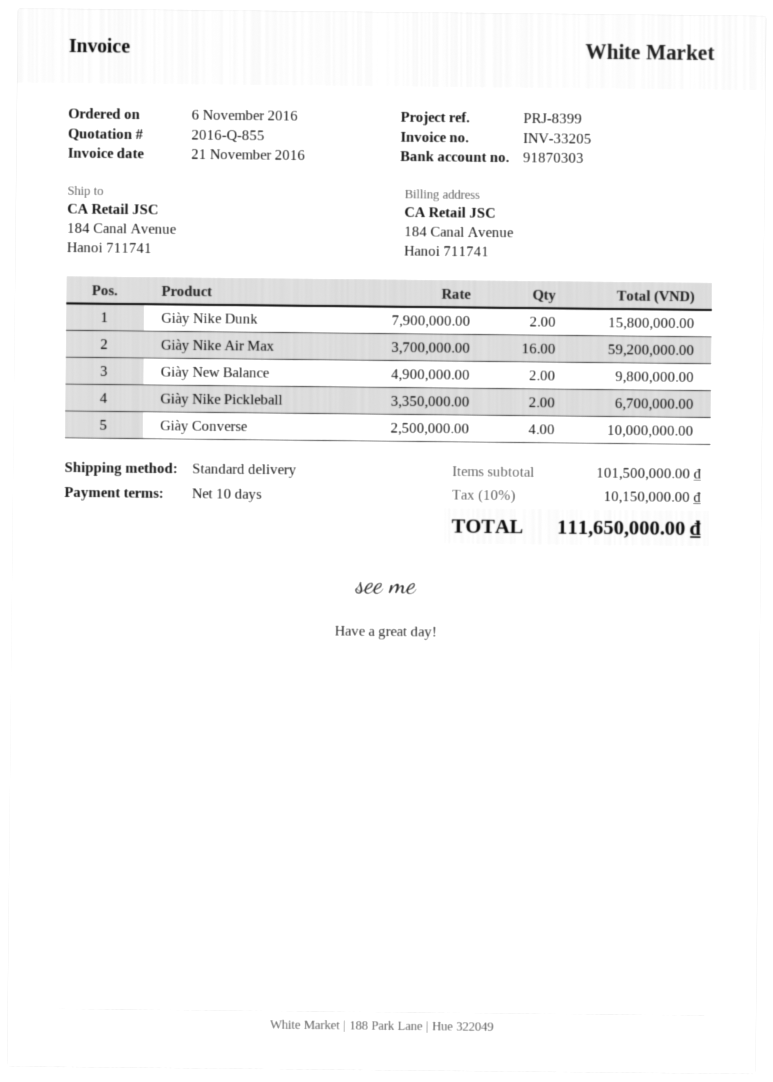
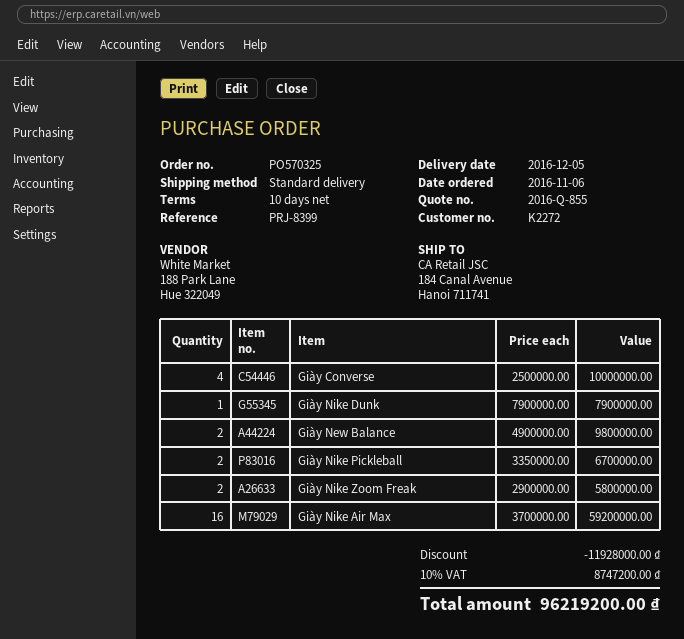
Giày Nike Dunk: 2 x 7900000.00 = 15800000.00 -> 1 x 7900000.00 = 7900000.00
Giày Nike Zoom Freak: none -> 2 x 2900000.00 = 5800000.00
discount: none -> 11928000.00
tax: 10% = 10150000.00 -> 10% = 8747200.00
total: 111650000.00 -> 96219200.00

